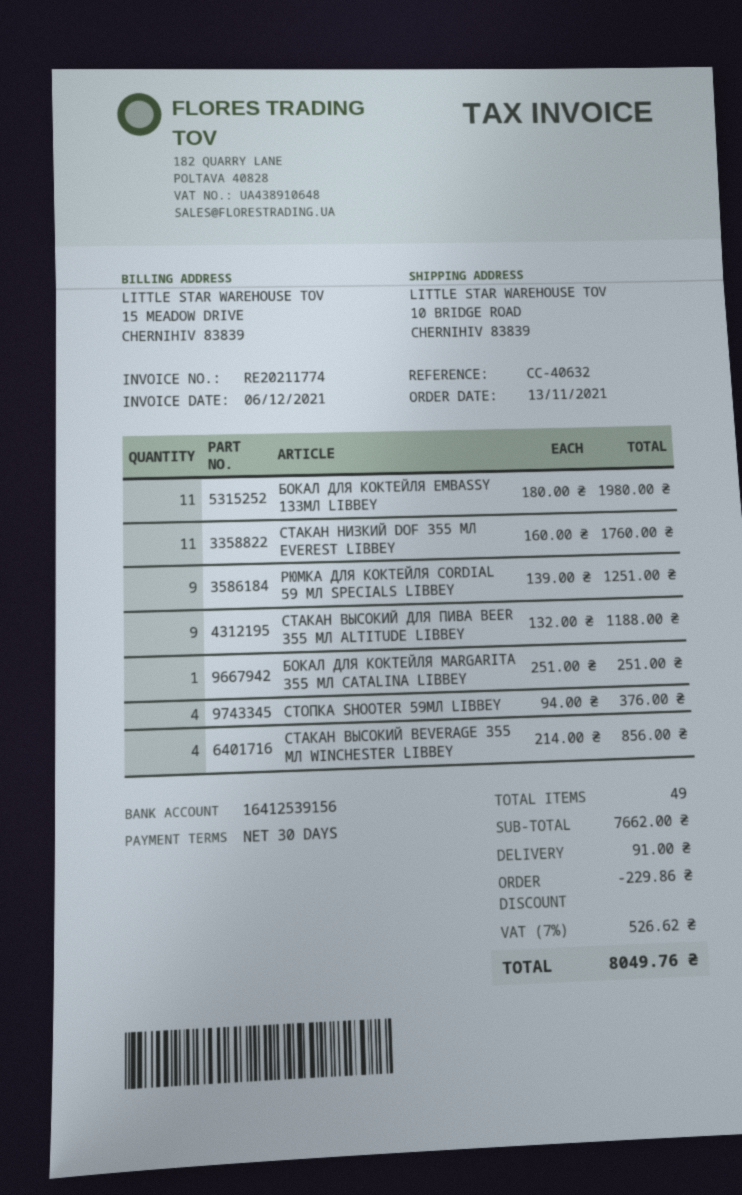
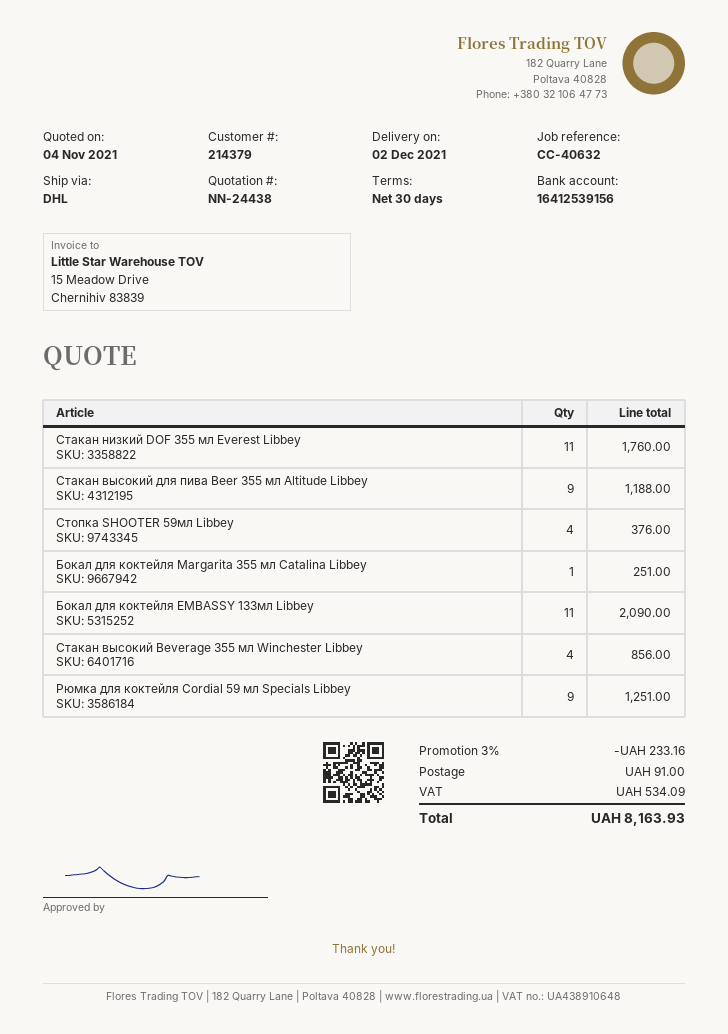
БОКАЛ ДЛЯ КОКТЕЙЛЯ EMBASSY 133МЛ LIBBEY: 11 for 1980.00 -> 11 for 2090.00
discount: 229.86 -> 233.16
tax: 526.62 -> 534.09
total: 8049.76 -> 8163.93

